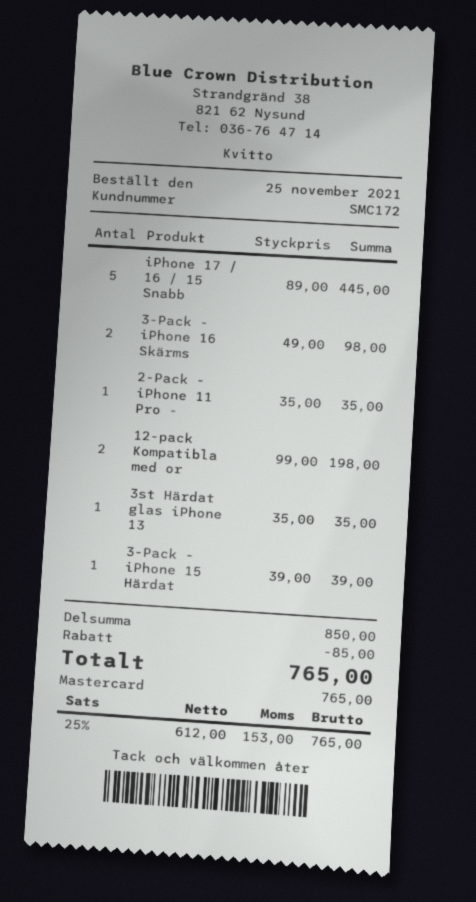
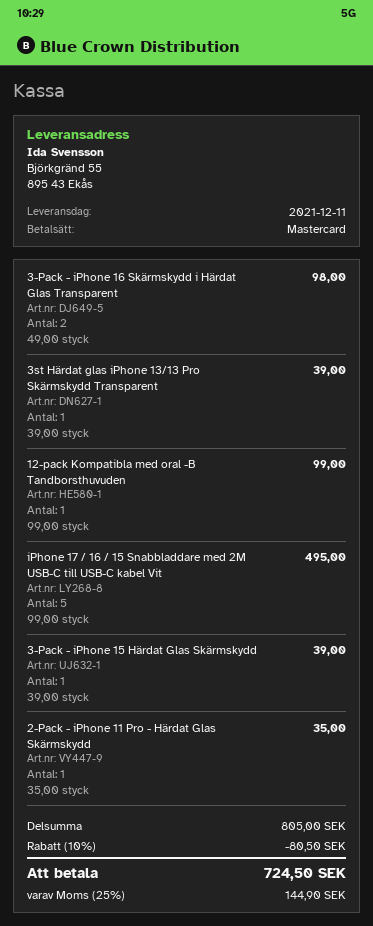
iPhone 17 / 16 / 15 Snabb: 5 x 89.00 = 445.00 -> 5 x 99.00 = 495.00
12-pack Kompatibla med or: 2 x 99.00 = 198.00 -> 1 x 99.00 = 99.00
3st Härdat glas iPhone 13: 1 x 35.00 = 35.00 -> 1 x 39.00 = 39.00
subtotal: 850.00 -> 805.00
discount: 85.00 -> 80.50
tax: 25% = 153.00 -> 25% = 144.90
total: 765.00 -> 724.50

